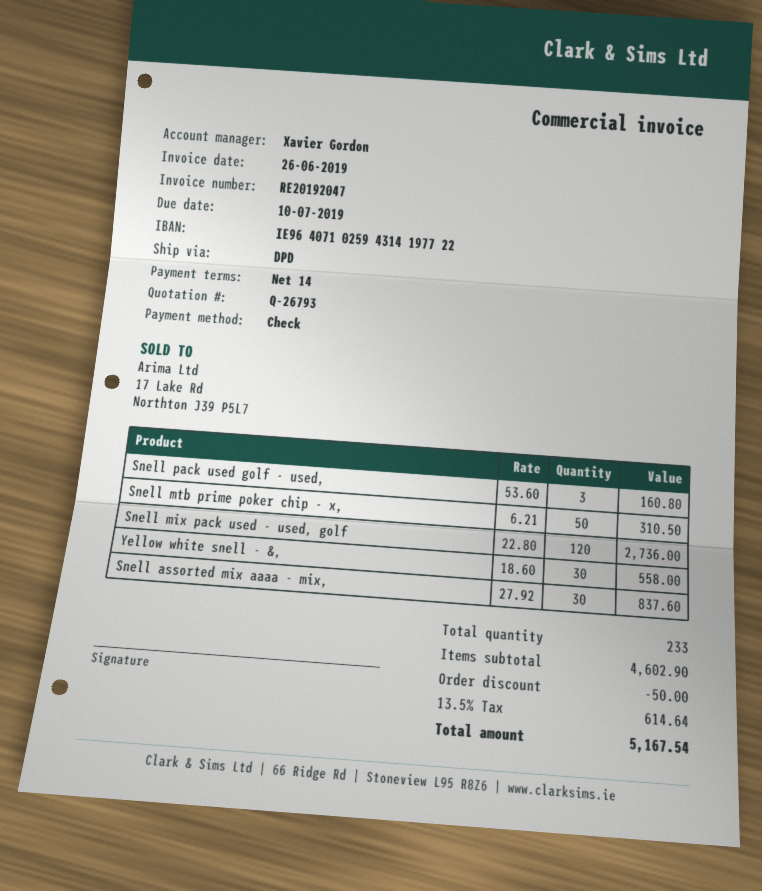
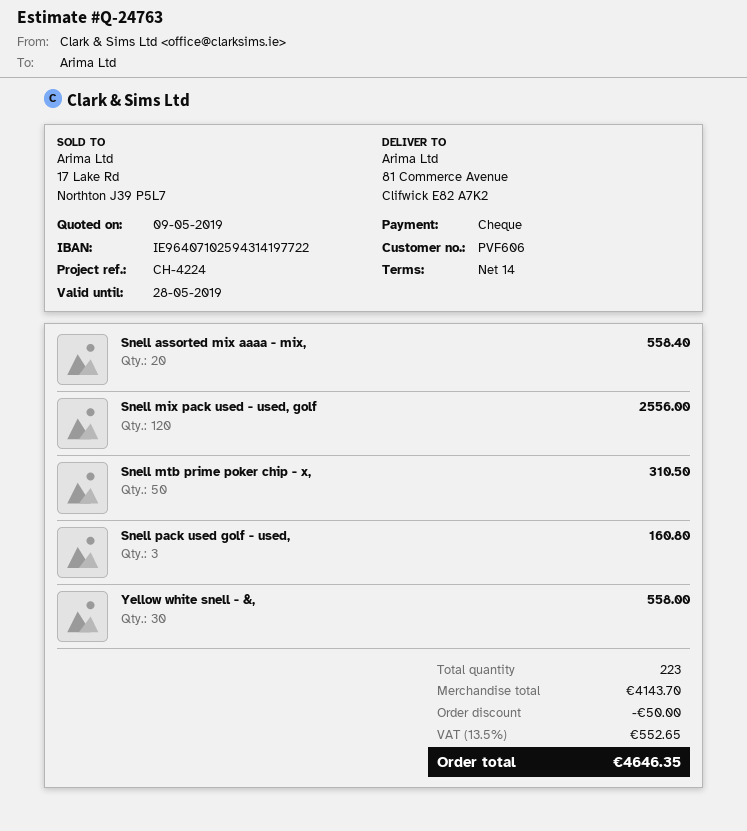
quote number: Q-26793 -> Q-24763
Snell mix pack used - used, golf: 120 for 2736.00 -> 120 for 2556.00
Snell assorted mix aaaa - mix,: 30 for 837.60 -> 20 for 558.40
total quantity: 233 -> 223
subtotal: 4602.90 -> 4143.70
tax: 13.5% = 614.64 -> 13.5% = 552.65
total: 5167.54 -> 4646.35

